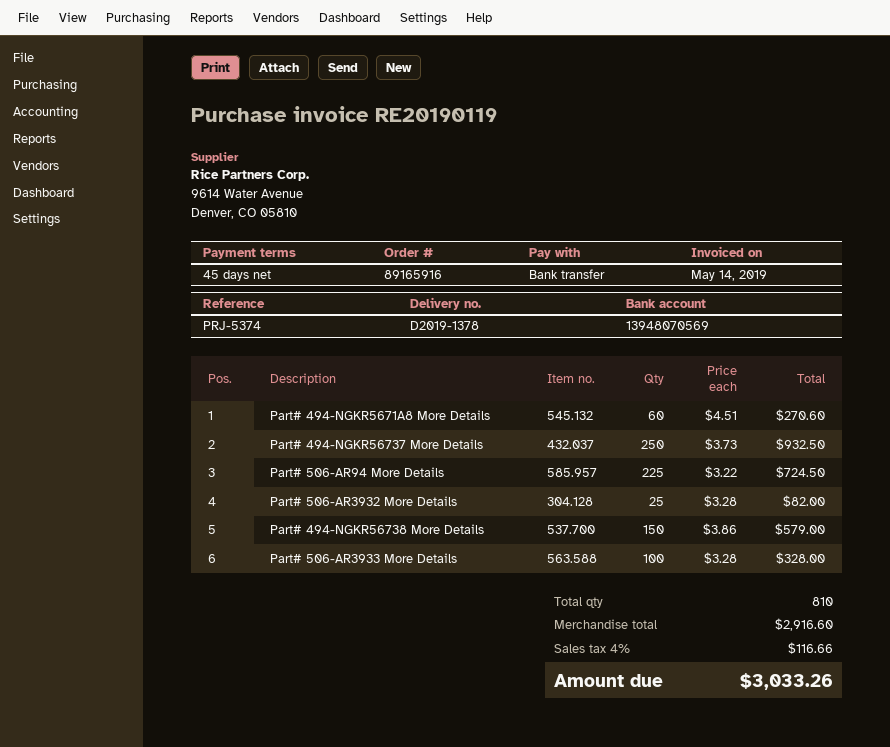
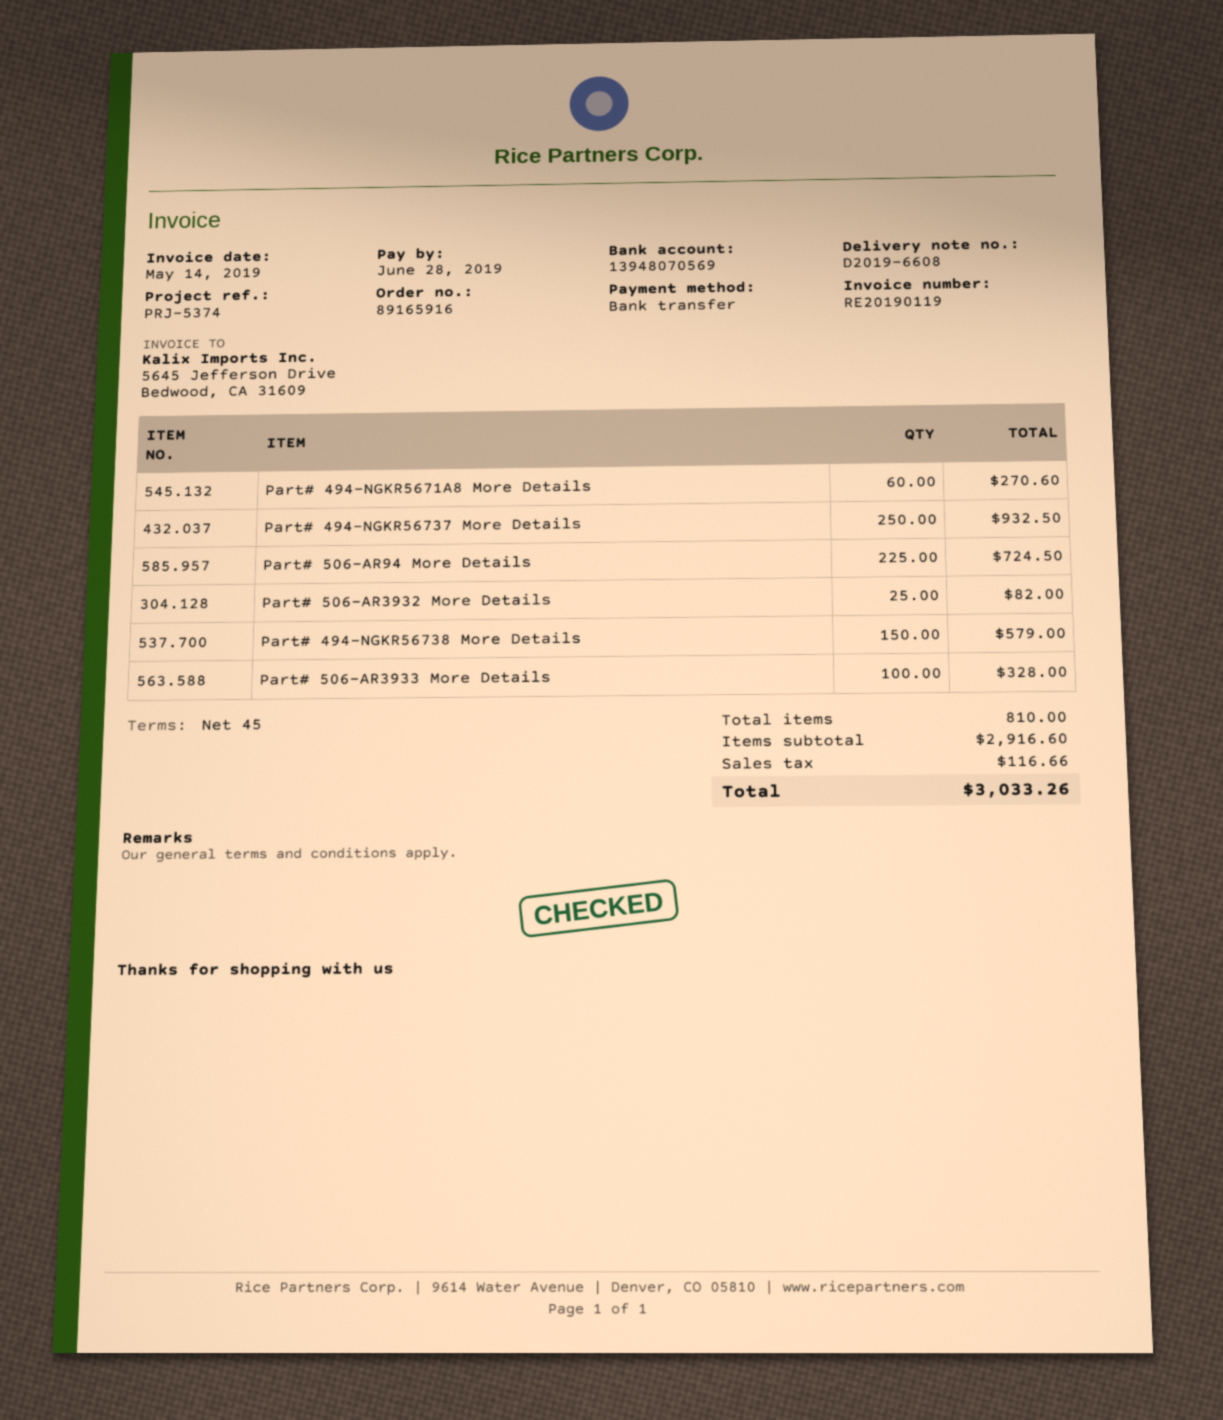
delivery note number: D2019-1378 -> D2019-6608

